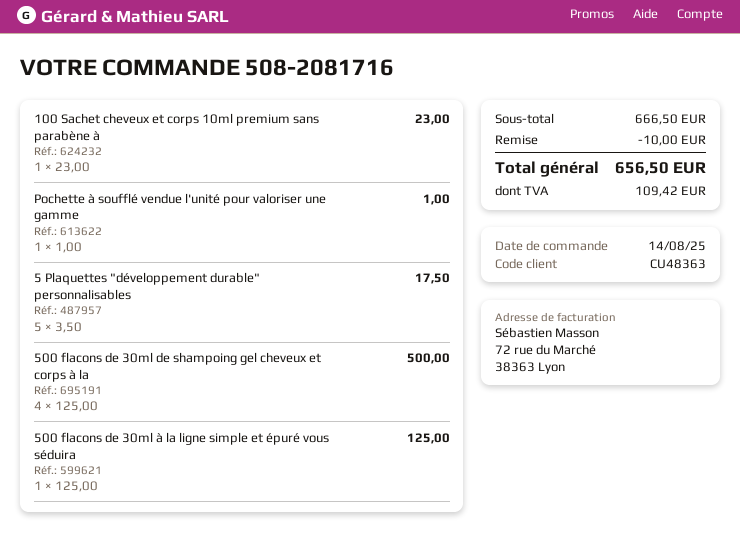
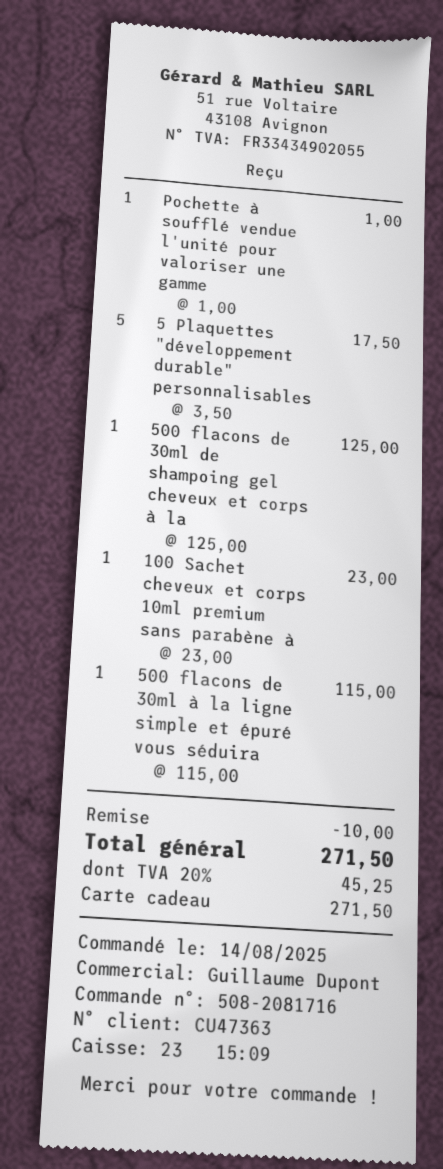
customer number: CU48363 -> CU47363
500 flacons de 30ml de shampoing gel cheveux et corps à la: 4 x 125.00 = 500.00 -> 1 x 125.00 = 125.00
500 flacons de 30ml à la ligne simple et épuré vous séduira: 1 x 125.00 = 125.00 -> 1 x 115.00 = 115.00
tax: 109.42 -> 45.25
total: 656.50 -> 271.50

